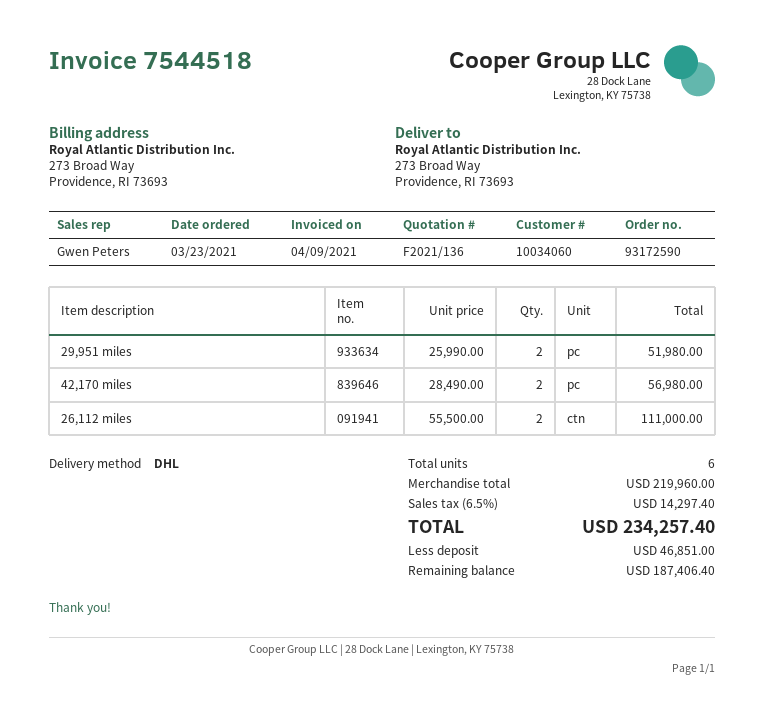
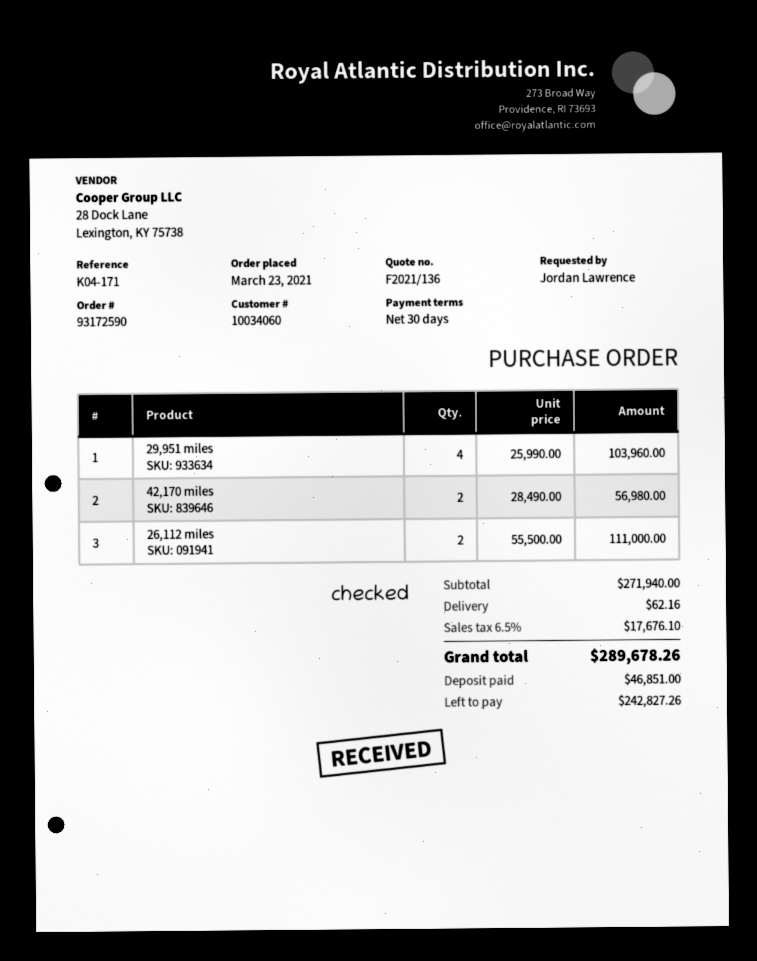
29,951 miles: 2 x 25990.00 = 51980.00 -> 4 x 25990.00 = 103960.00
subtotal: 219960.00 -> 271940.00
shipping: none -> 62.16
tax: 6.5% = 14297.40 -> 6.5% = 17676.10
total: 234257.40 -> 289678.26
balance: 187406.40 -> 242827.26

